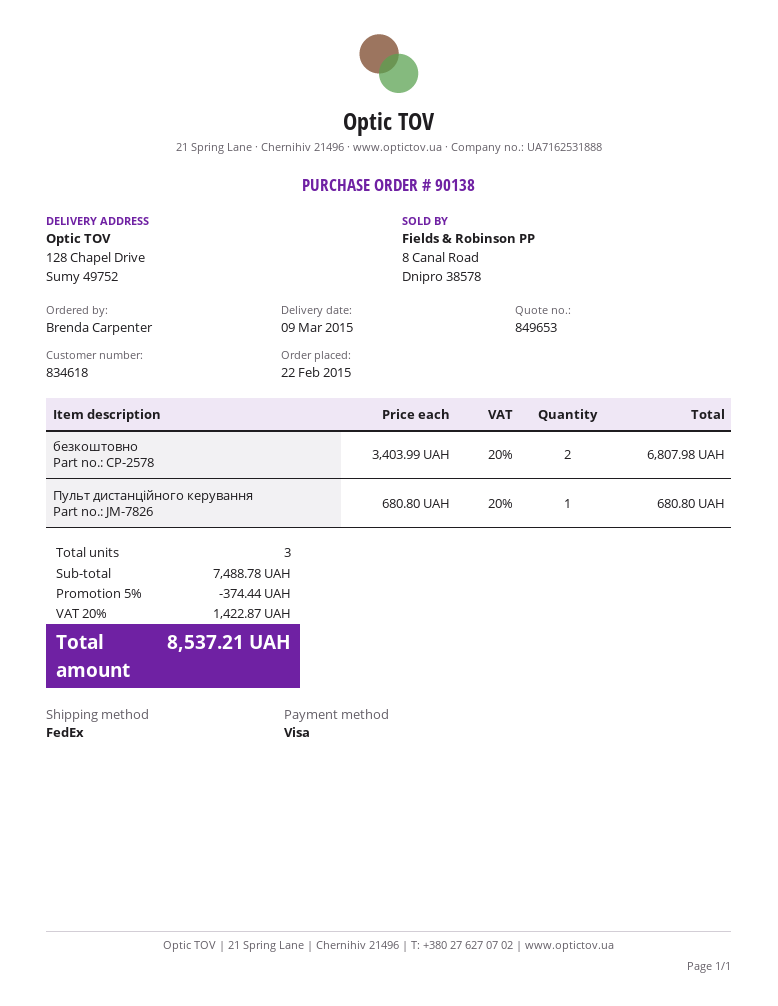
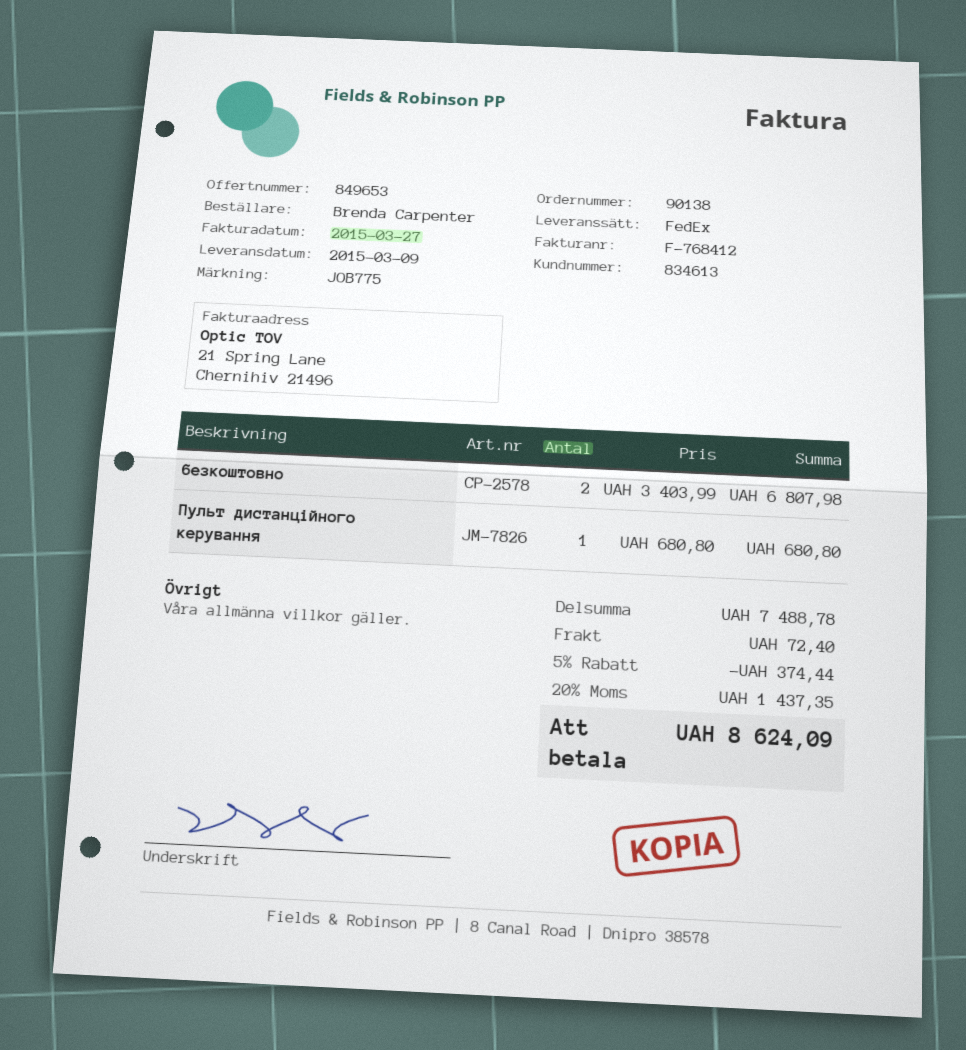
customer number: 834618 -> 834613
shipping: none -> 72.40
tax: 20% = 1422.87 -> 20% = 1437.35
total: 8537.21 -> 8624.09

